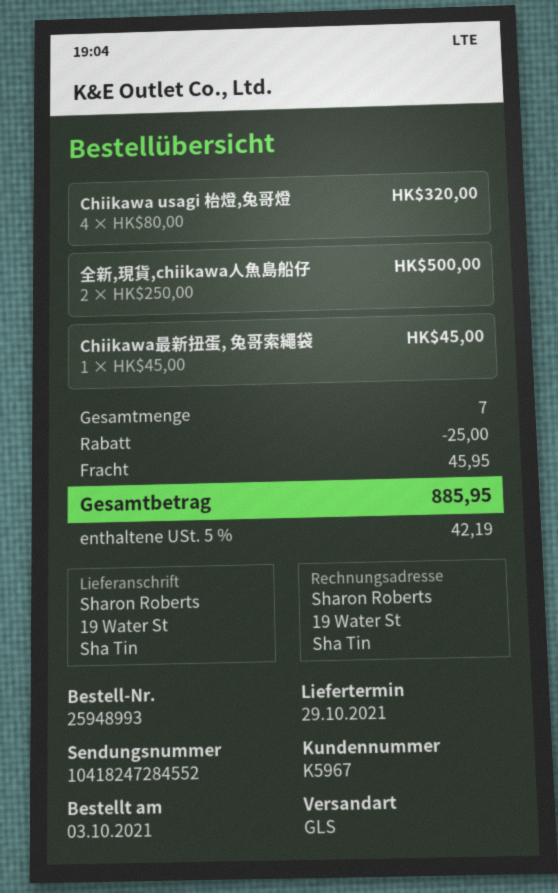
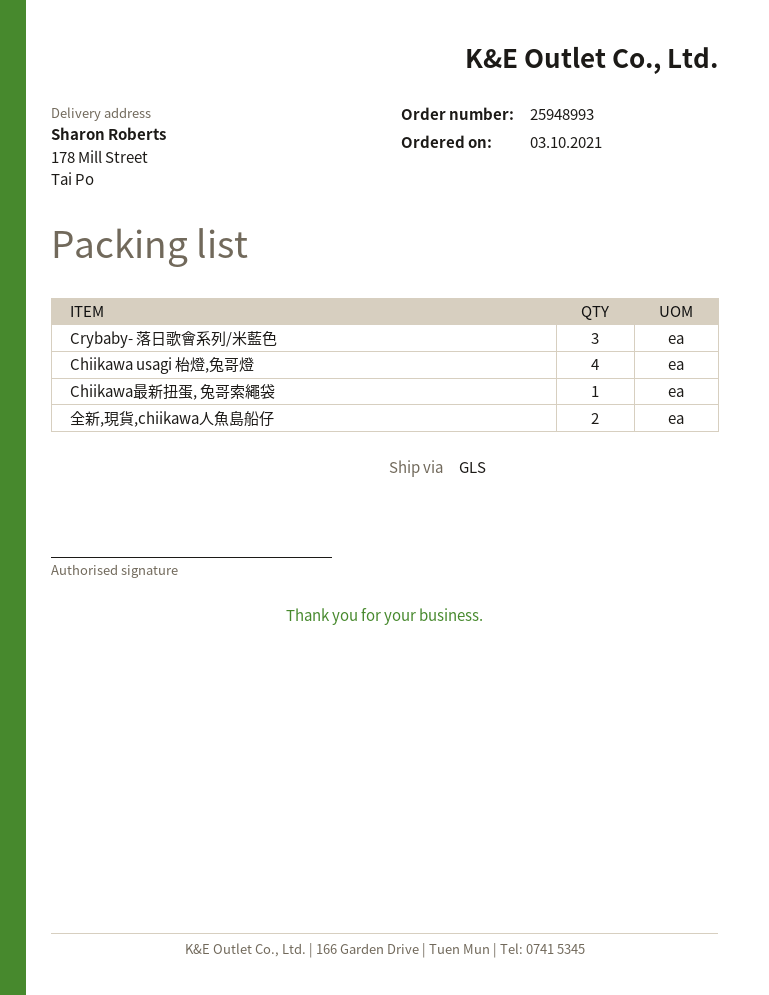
ship to: 19 Water St, Sha Tin -> 178 Mill Street, Tai Po
Crybaby- 落日歌會系列/米藍色: none -> 3

